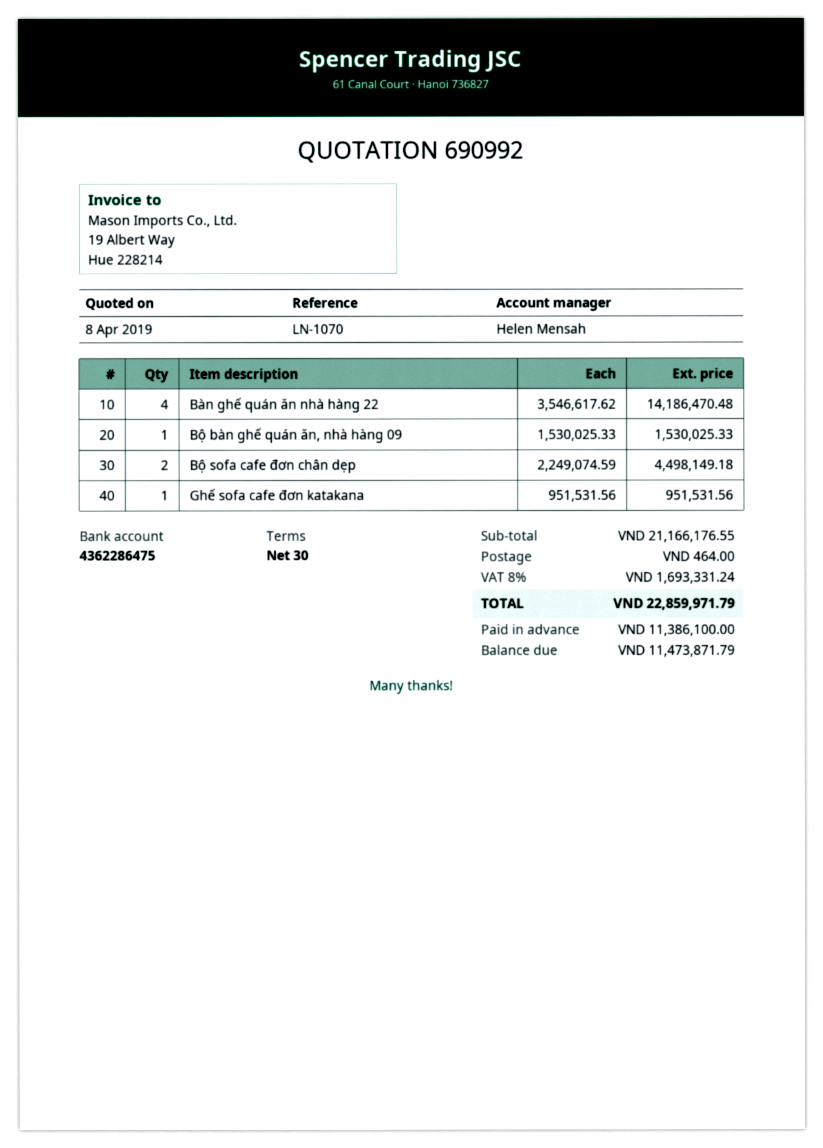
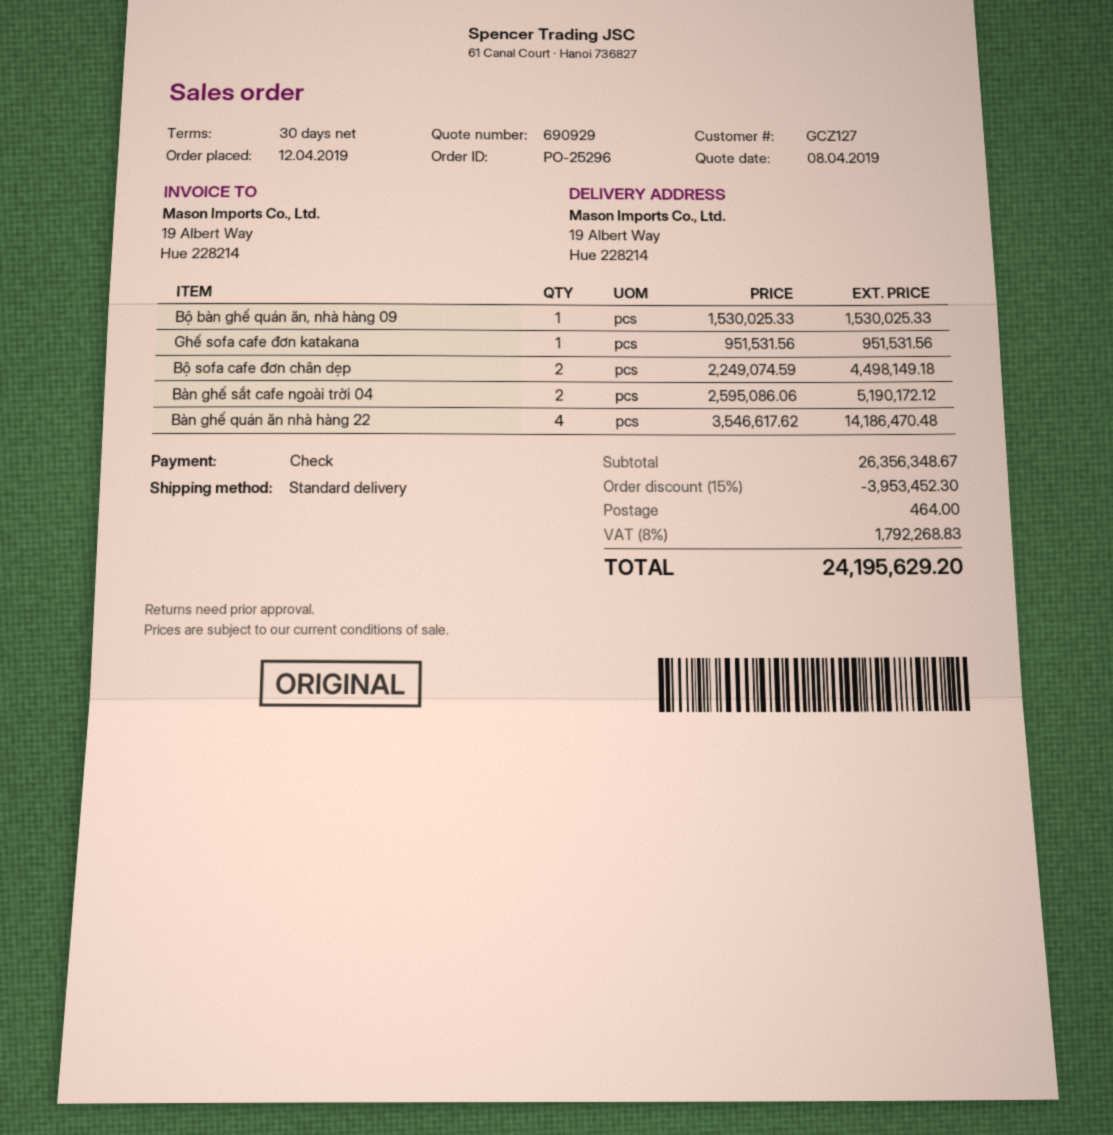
quote number: 690992 -> 690929
Bàn ghế sắt cafe ngoài trời 04: none -> 2 x 2595086.06 = 5190172.12
subtotal: 21166176.55 -> 26356348.67
discount: none -> 15% = 3953452.30
tax: 8% = 1693331.24 -> 8% = 1792268.83
total: 22859971.79 -> 24195629.20

